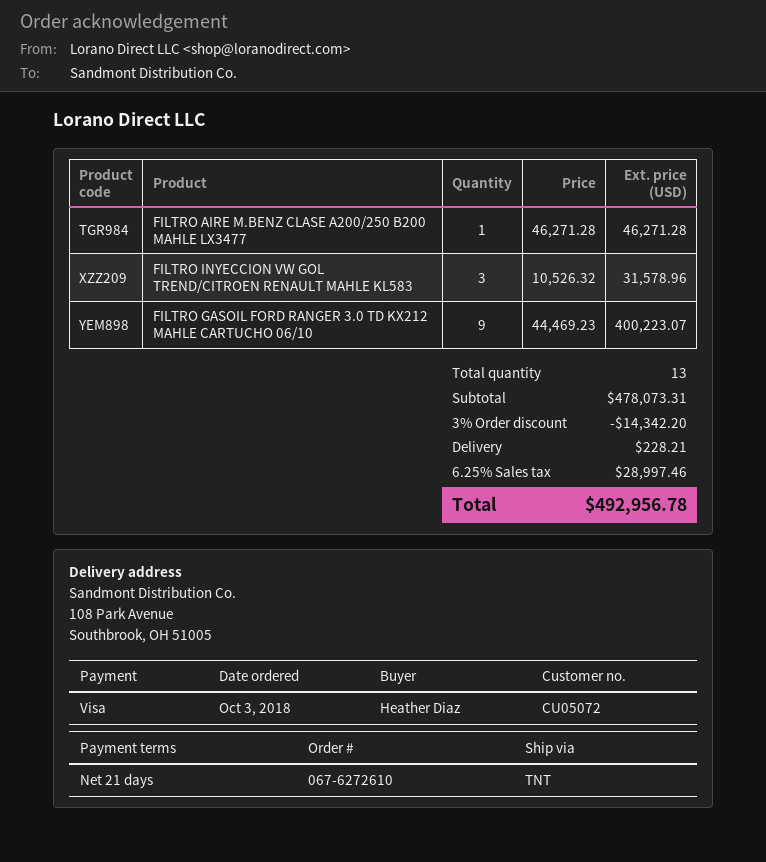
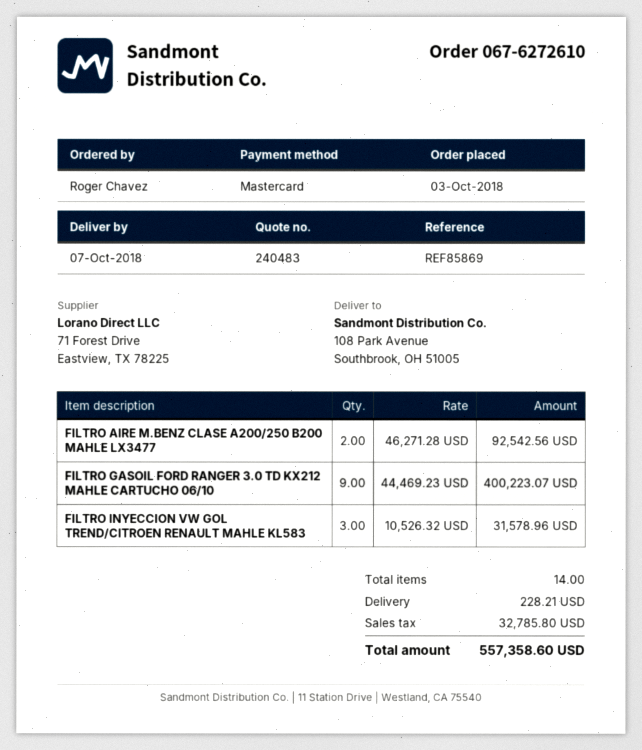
ordered by: Heather Diaz -> Roger Chavez
payment method: Visa -> Mastercard
FILTRO AIRE M.BENZ CLASE A200/250 B200 MAHLE LX3477: 1 x 46271.28 = 46271.28 -> 2 x 46271.28 = 92542.56
total quantity: 13 -> 14
discount: 3% = 14342.20 -> none
tax: 28997.46 -> 32785.80
total: 492956.78 -> 557358.60

